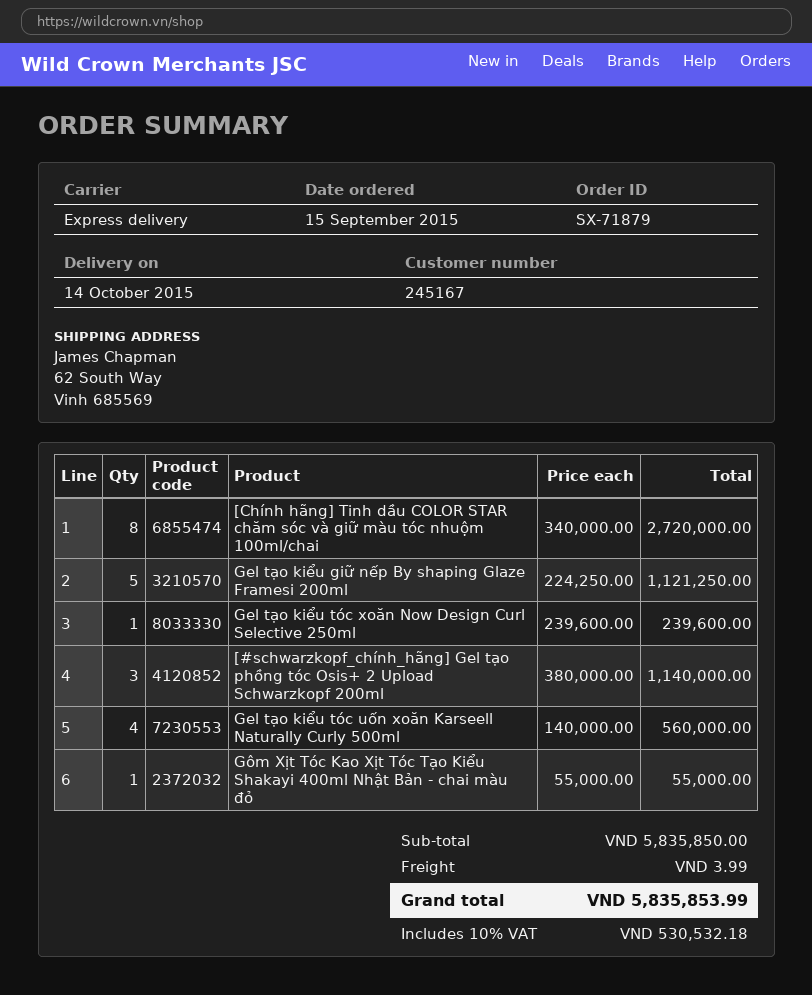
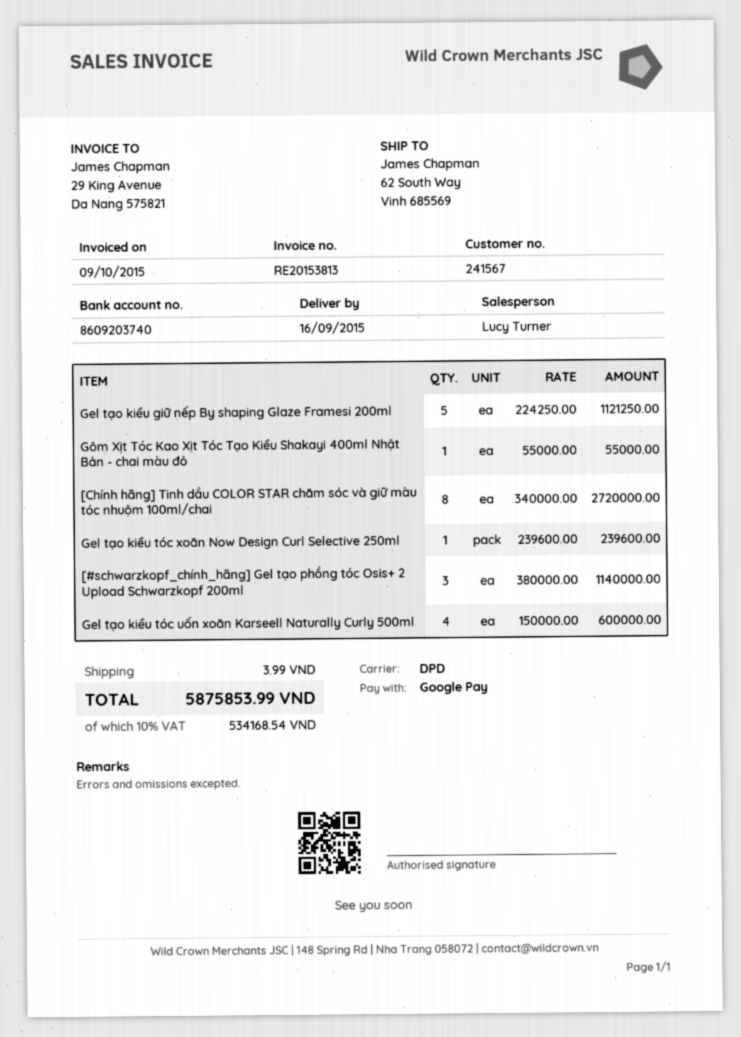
delivery date: 2015-10-14 -> 2015-09-16
customer number: 245167 -> 241567
shipping method: express -> DPD
Gel tạo kiểu tóc uốn xoăn Karseell Naturally Curly 500ml: 4 x 140000.00 = 560000.00 -> 4 x 150000.00 = 600000.00
tax: 10% = 530532.18 -> 10% = 534168.54
total: 5835853.99 -> 5875853.99

